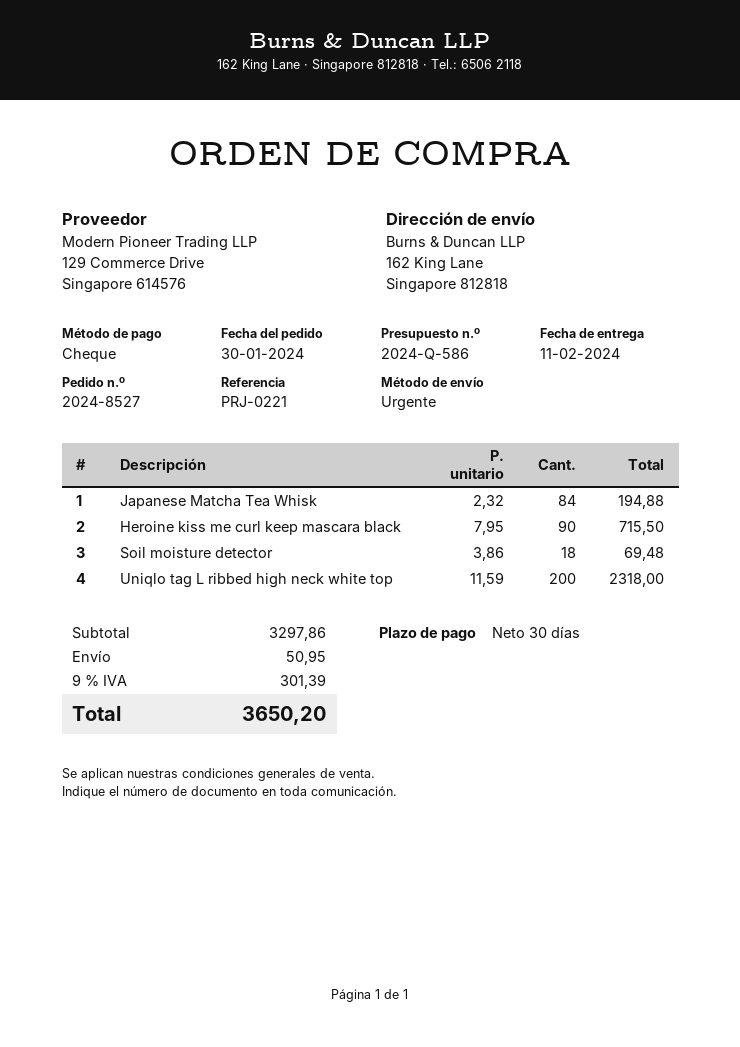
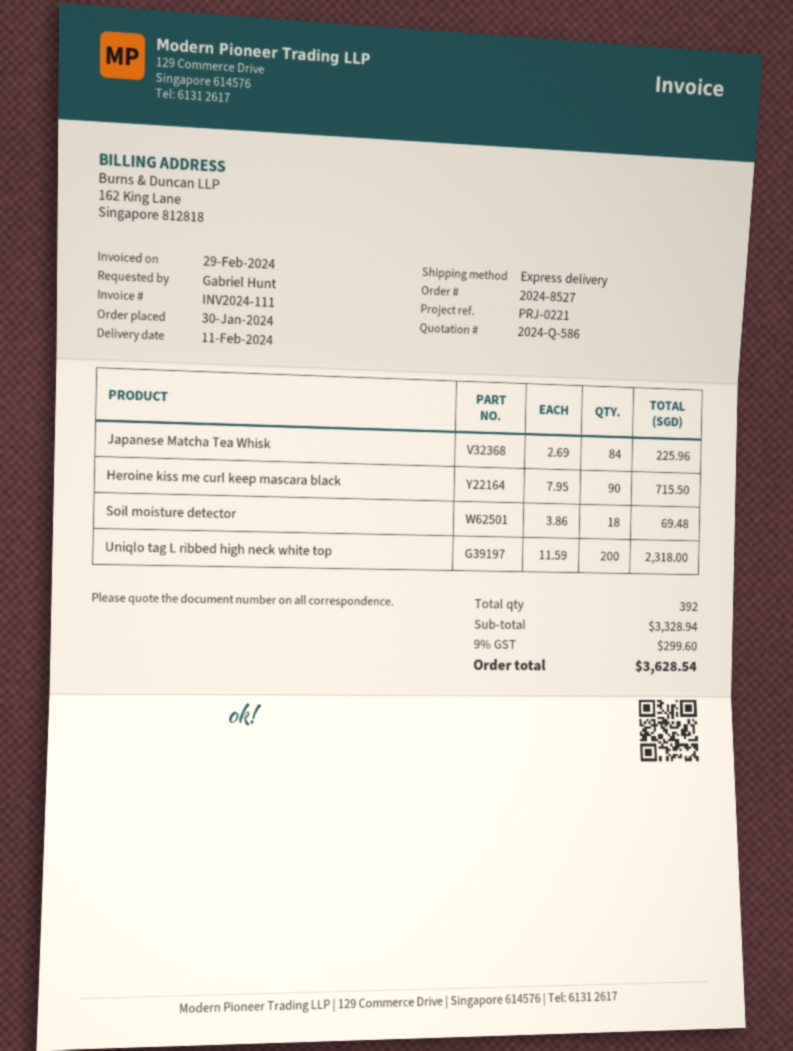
Japanese Matcha Tea Whisk: 84 x 2.32 = 194.88 -> 84 x 2.69 = 225.96
subtotal: 3297.86 -> 3328.94
shipping: 50.95 -> none
tax: 9% = 301.39 -> 9% = 299.60
total: 3650.20 -> 3628.54

